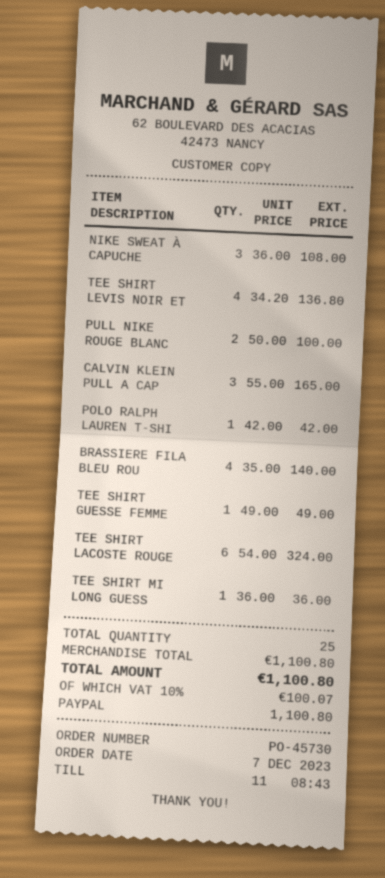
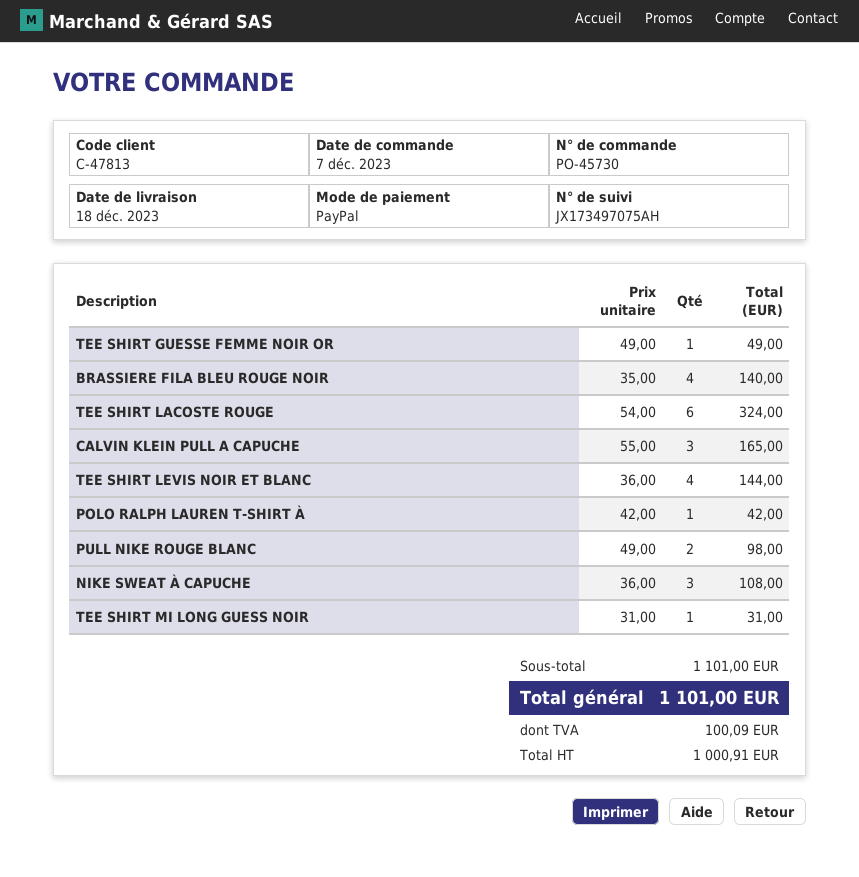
TEE SHIRT LEVIS NOIR ET: 4 x 34.20 = 136.80 -> 4 x 36.00 = 144.00
PULL NIKE ROUGE BLANC: 2 x 50.00 = 100.00 -> 2 x 49.00 = 98.00
TEE SHIRT MI LONG GUESS: 1 x 36.00 = 36.00 -> 1 x 31.00 = 31.00
subtotal: 1100.80 -> 1101.00
tax: 100.07 -> 100.09
total: 1100.80 -> 1101.00

